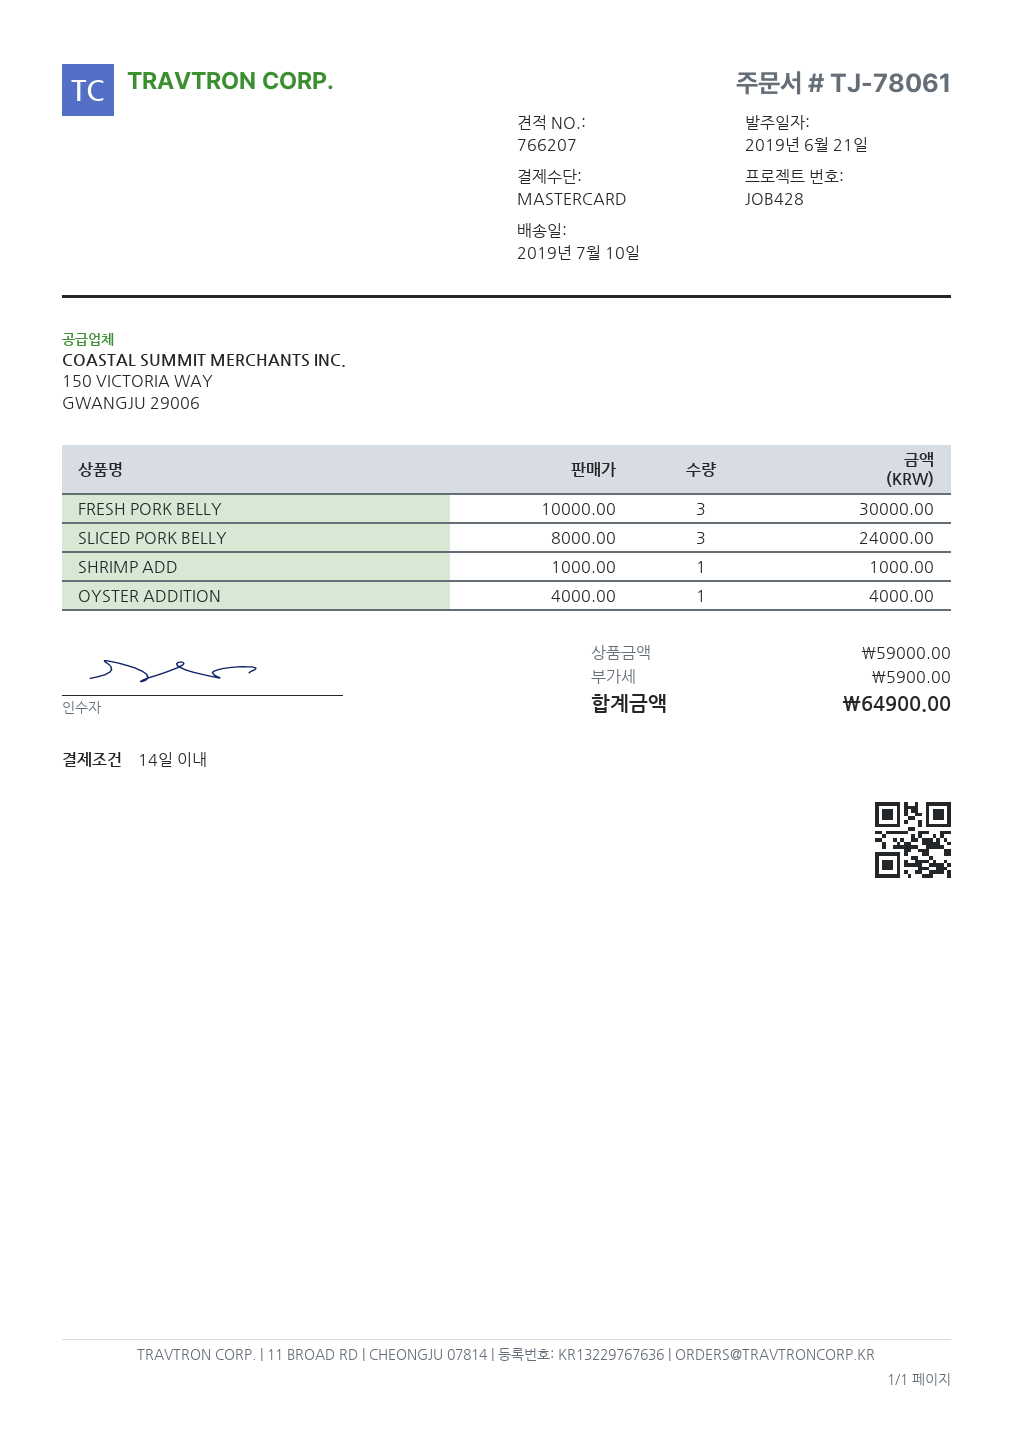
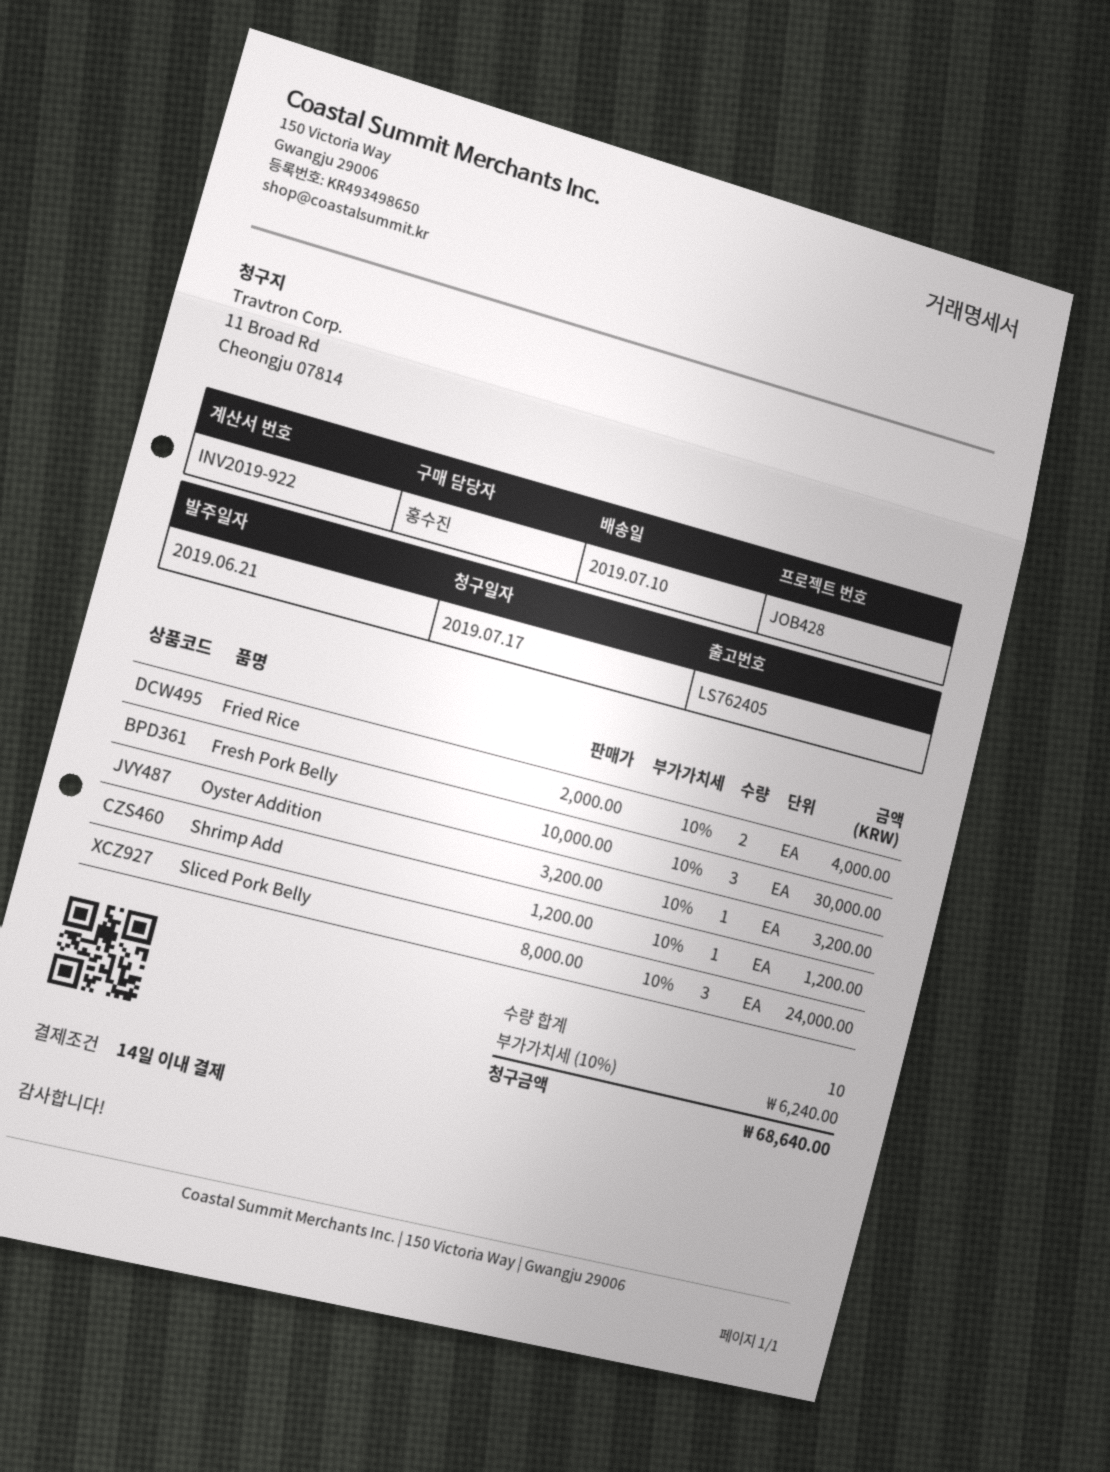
SHRIMP ADD: 1 x 1000.00 = 1000.00 -> 1 x 1200.00 = 1200.00
OYSTER ADDITION: 1 x 4000.00 = 4000.00 -> 1 x 3200.00 = 3200.00
Fried Rice: none -> 2 x 2000.00 = 4000.00
tax: 5900.00 -> 6240.00
total: 64900.00 -> 68640.00

